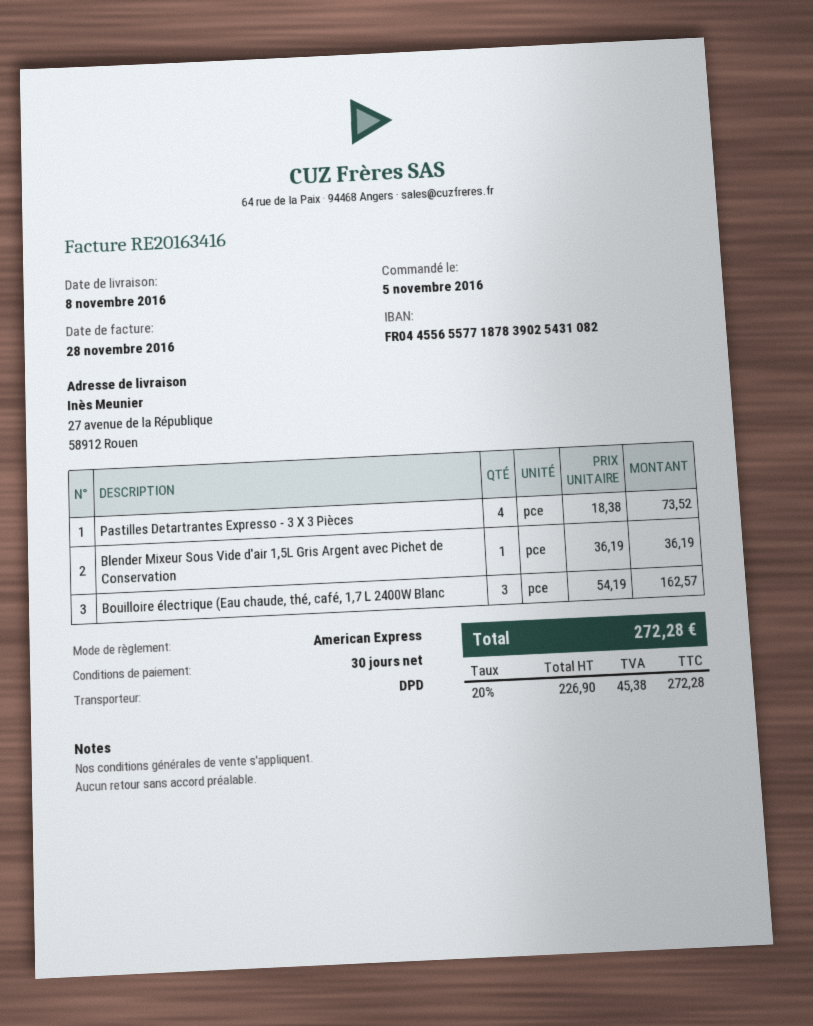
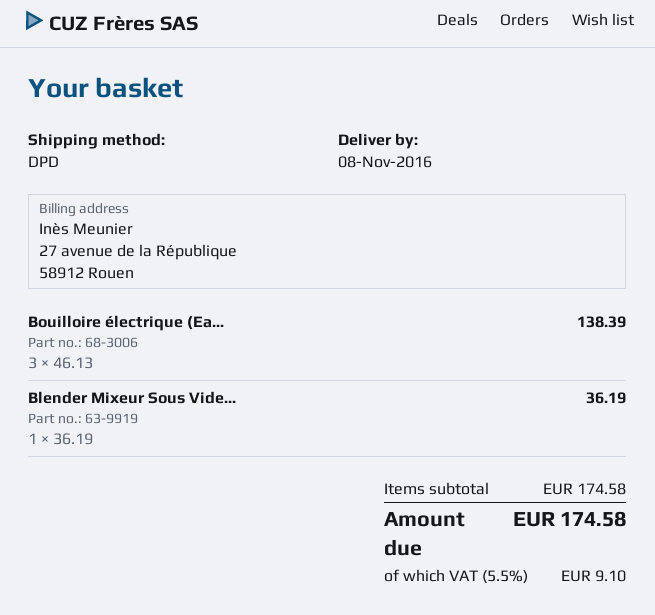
Pastilles Detartrantes Expresso - 3 X 3 Pièces: 4 x 18.38 = 73.52 -> none
Bouilloire électrique (Eau chaude, thé, café, 1,7 L 2400W Blanc: 3 x 54.19 = 162.57 -> 3 x 46.13 = 138.39
tax: 20% = 45.38 -> 5.5% = 9.10
total: 272.28 -> 174.58

